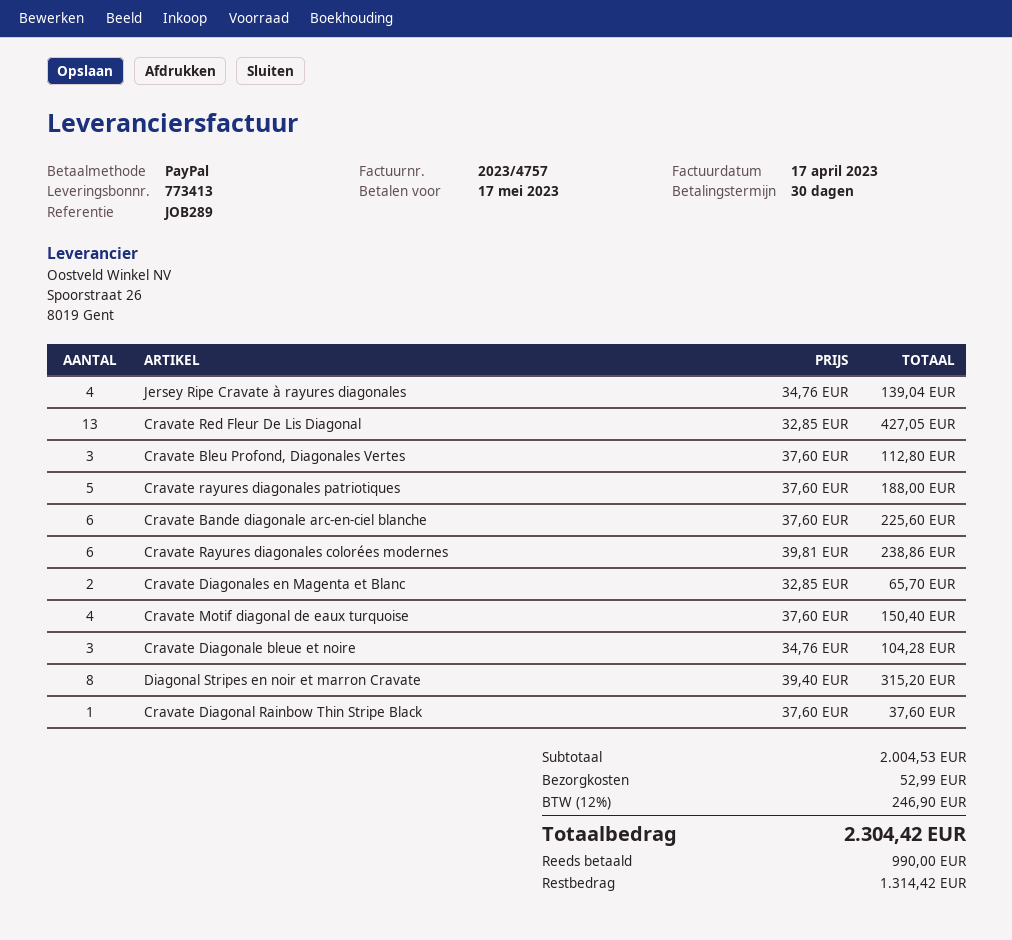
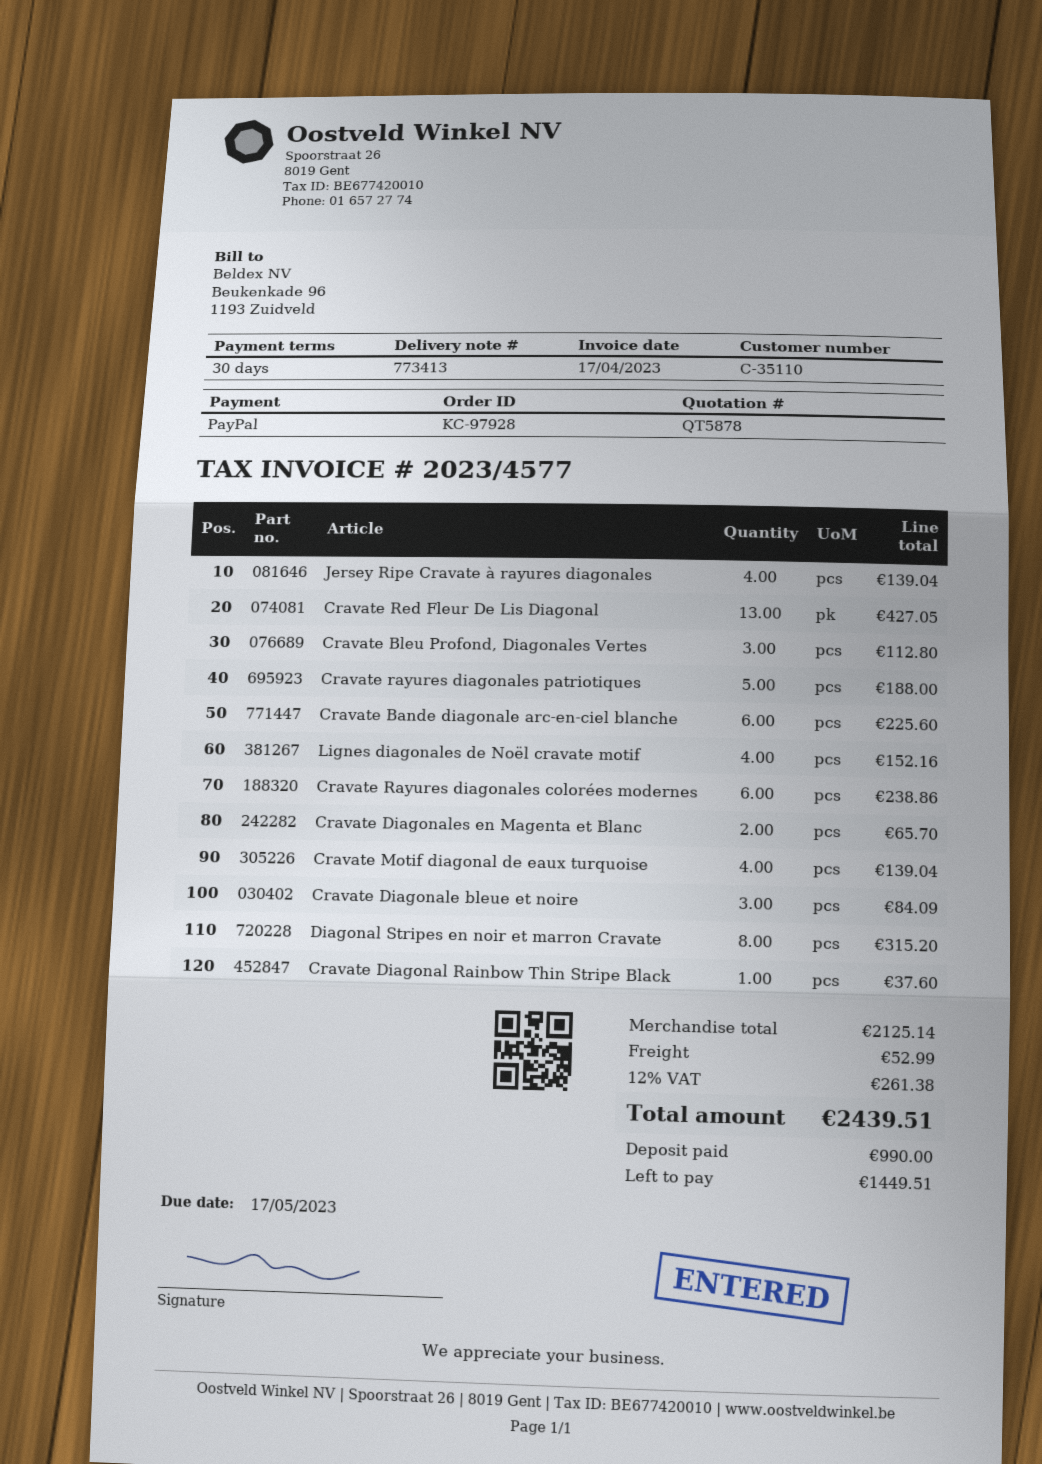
invoice number: 2023/4757 -> 2023/4577
Cravate Motif diagonal de eaux turquoise: 4 for 150.40 -> 4 for 139.04
Cravate Diagonale bleue et noire: 3 for 104.28 -> 3 for 84.09
Lignes diagonales de Noël cravate motif: none -> 4 for 152.16
subtotal: 2004.53 -> 2125.14
tax: 12% = 246.90 -> 12% = 261.38
total: 2304.42 -> 2439.51
balance: 1314.42 -> 1449.51

